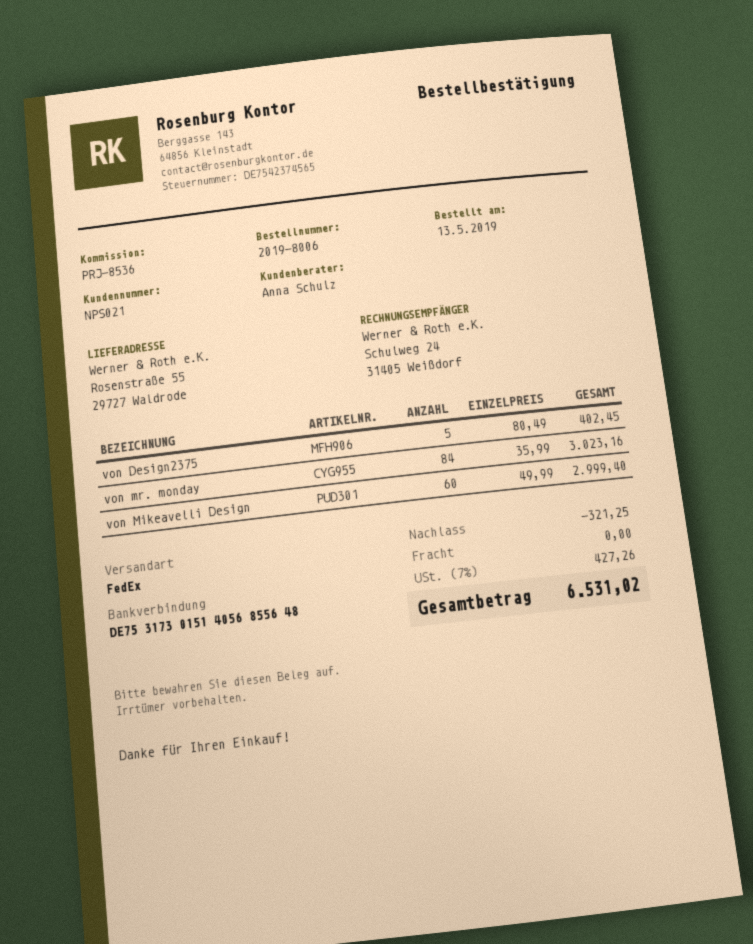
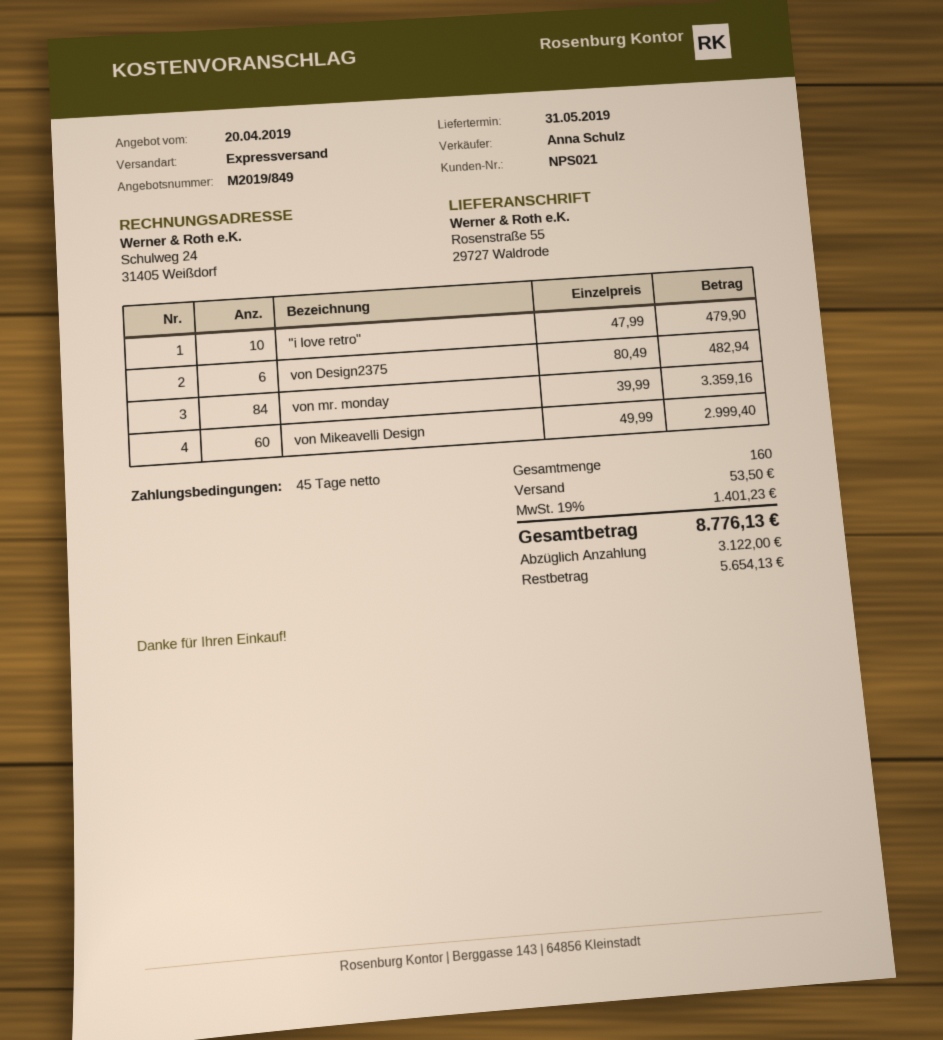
shipping method: FedEx -> express
von Design2375: 5 x 80.49 = 402.45 -> 6 x 80.49 = 482.94
von mr. monday: 84 x 35.99 = 3023.16 -> 84 x 39.99 = 3359.16
"i love retro": none -> 10 x 47.99 = 479.90
discount: 321.25 -> none
shipping: 0.00 -> 53.50
tax: 7% = 427.26 -> 19% = 1401.23
total: 6531.02 -> 8776.13

